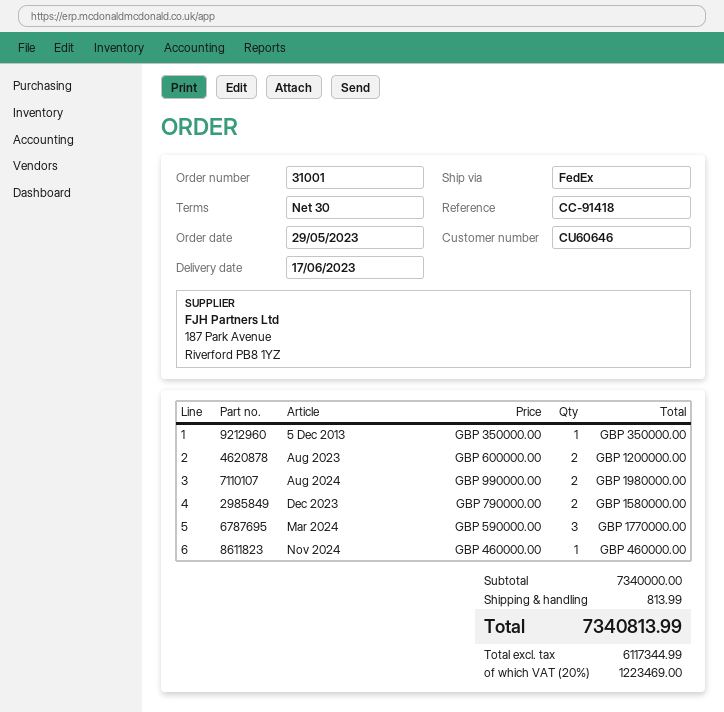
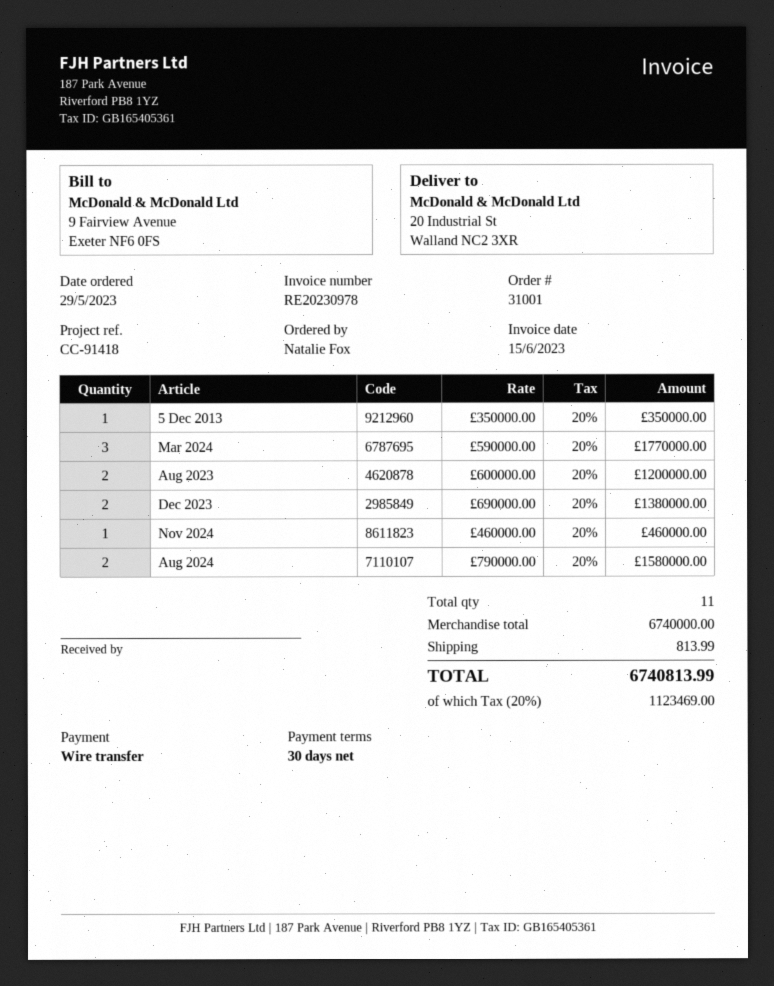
Aug 2024: 2 x 990000.00 = 1980000.00 -> 2 x 790000.00 = 1580000.00
Dec 2023: 2 x 790000.00 = 1580000.00 -> 2 x 690000.00 = 1380000.00
subtotal: 7340000.00 -> 6740000.00
tax: 20% = 1223469.00 -> 20% = 1123469.00
total: 7340813.99 -> 6740813.99

